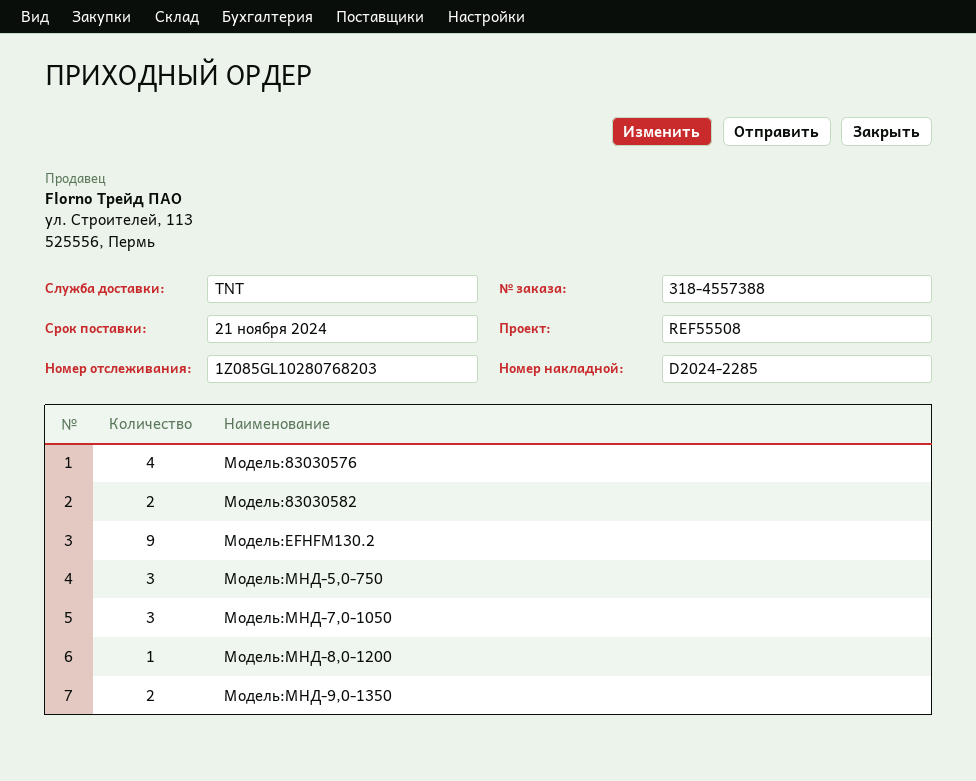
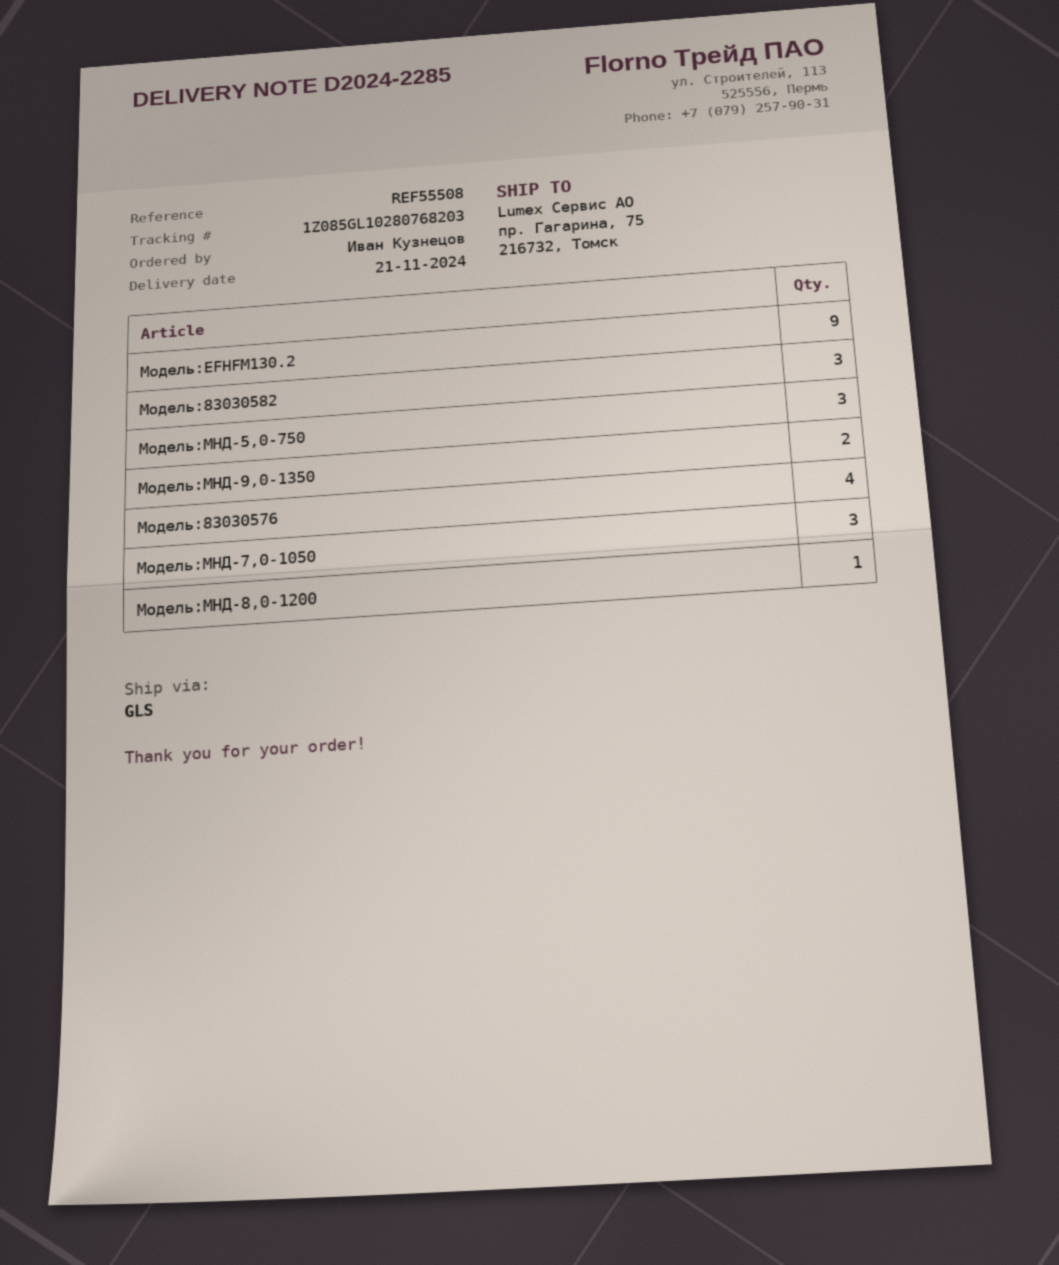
shipping method: TNT -> GLS
Модель:83030582: 2 -> 3

